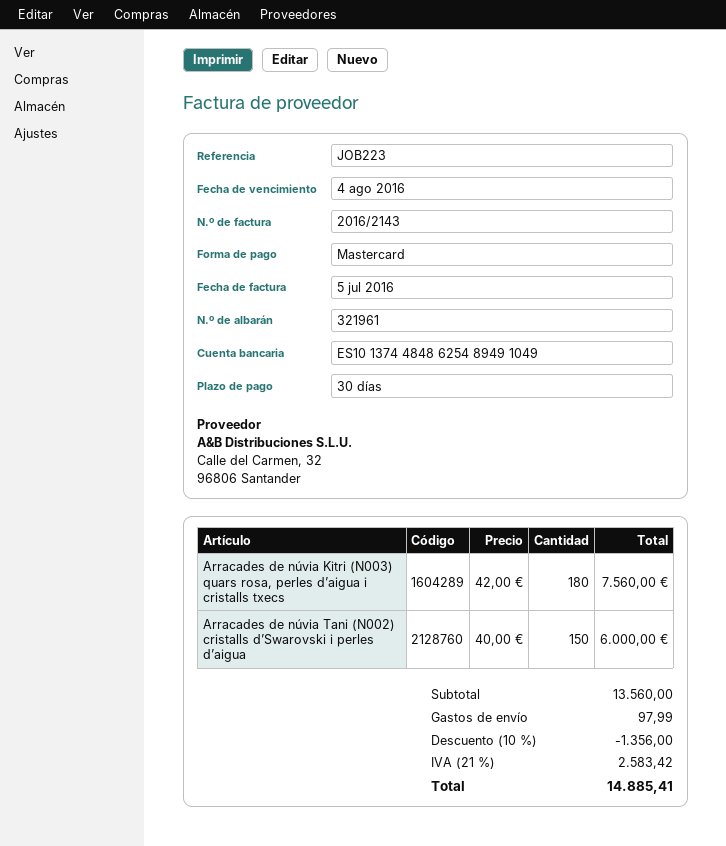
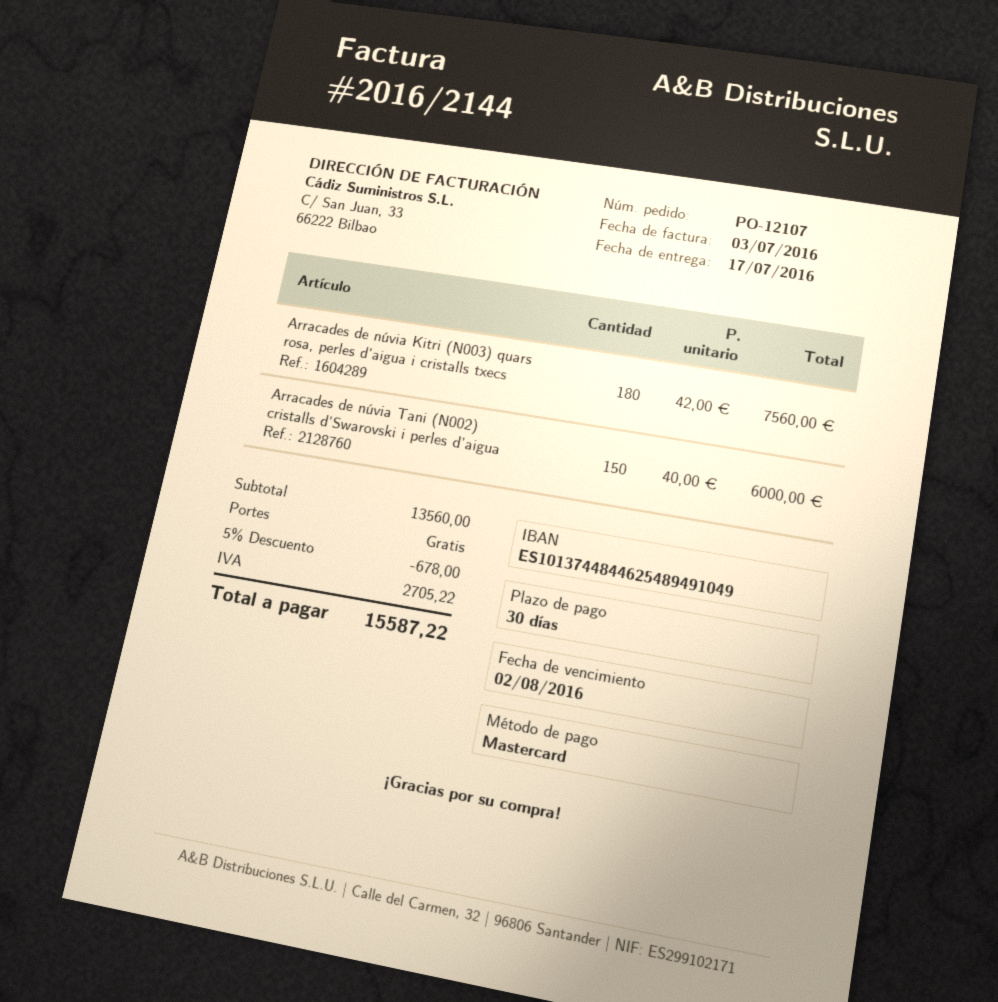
invoice number: 2016/2143 -> 2016/2144
invoice date: 2016-07-05 -> 2016-07-03
due date: 2016-08-04 -> 2016-08-02
bank account: ES1013744848625489491049 -> ES1013744844625489491049
discount: 10% = 1356.00 -> 5% = 678.00
shipping: 97.99 -> 0.00
tax: 2583.42 -> 2705.22
total: 14885.41 -> 15587.22

